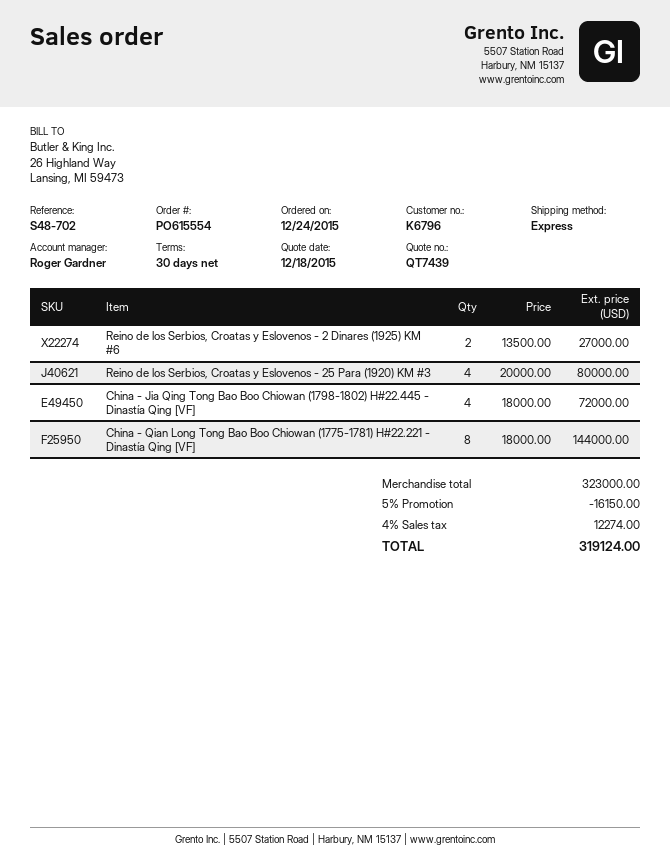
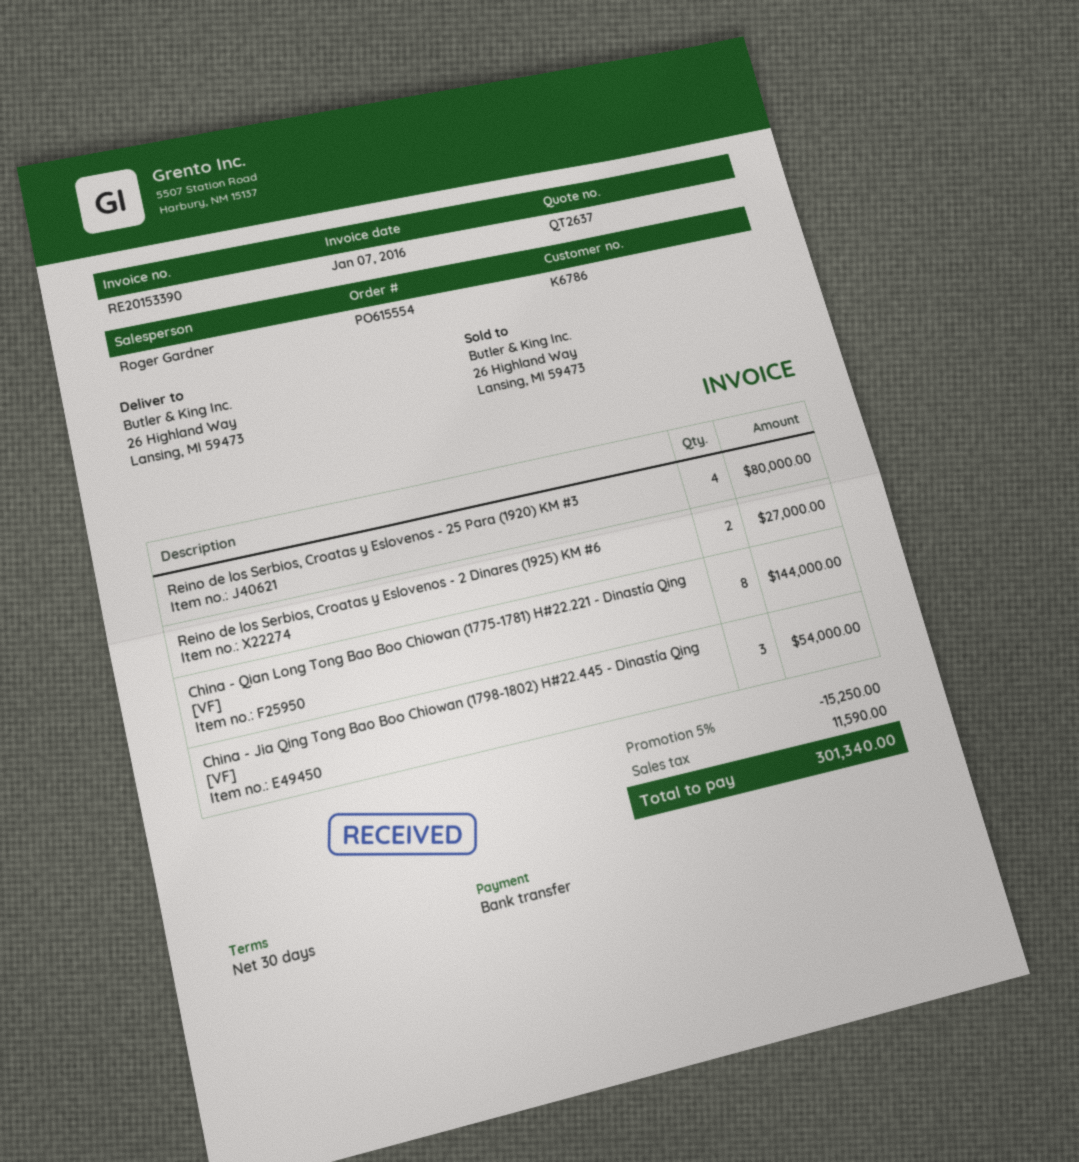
quote number: QT7439 -> QT2637
customer number: K6796 -> K6786
China - Jia Qing Tong Bao Boo Chiowan (1798-1802) H#22.445 - Dinastía Qing [VF]: 4 for 72000.00 -> 3 for 54000.00
discount: 5% = 16150.00 -> 5% = 15250.00
tax: 12274.00 -> 11590.00
total: 319124.00 -> 301340.00

